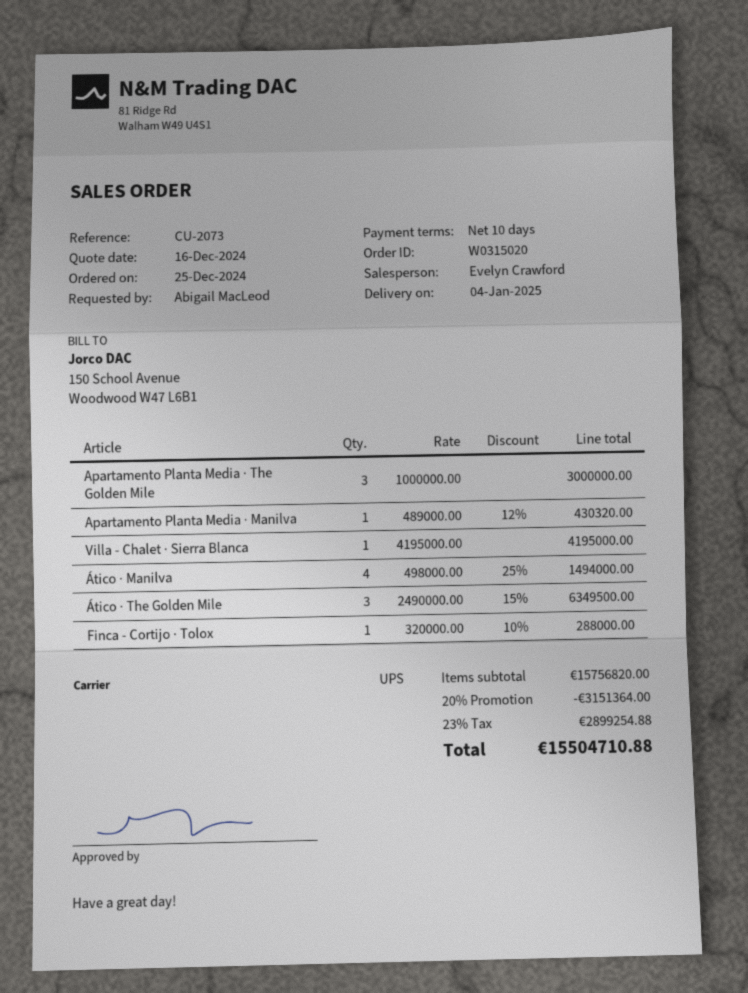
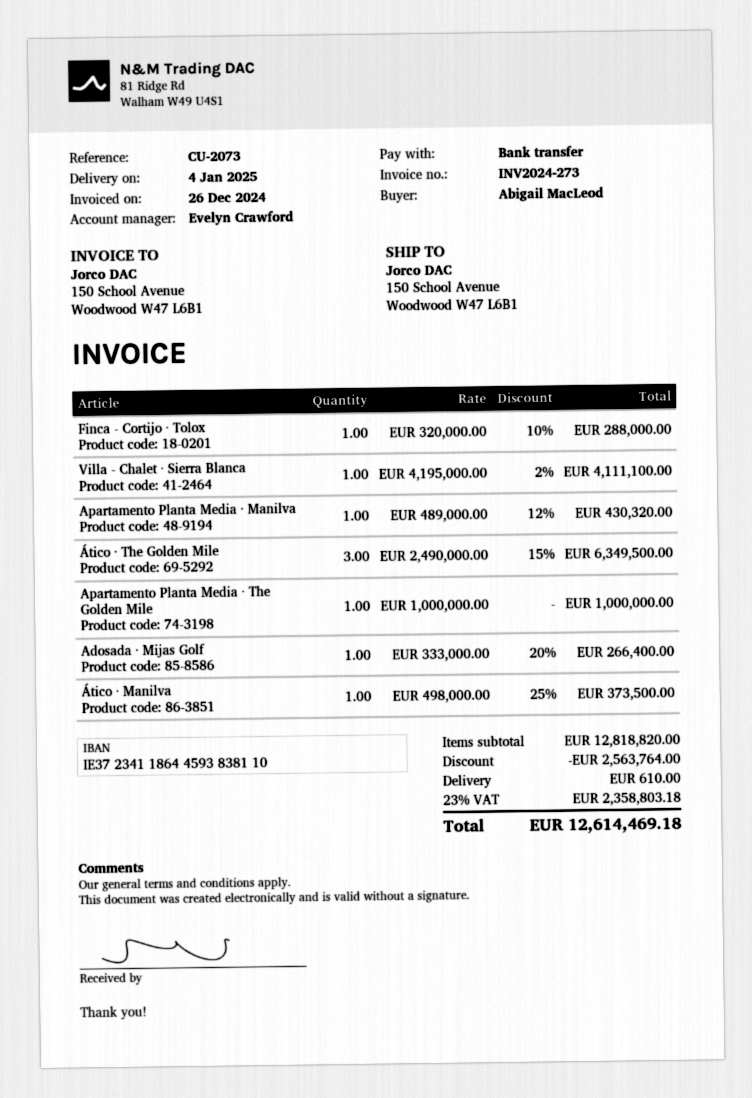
Apartamento Planta Media · The Golden Mile: 3 x 1000000.00 = 3000000.00 -> 1 x 1000000.00 = 1000000.00
Villa - Chalet · Sierra Blanca: 1 x 4195000.00 = 4195000.00 -> 1 x 4195000.00 - 2% = 4111100.00
Ático · Manilva: 4 x 498000.00 - 25% = 1494000.00 -> 1 x 498000.00 - 25% = 373500.00
Adosada · Mijas Golf: none -> 1 x 333000.00 - 20% = 266400.00
subtotal: 15756820.00 -> 12818820.00
discount: 3151364.00 -> 2563764.00
shipping: none -> 610.00
tax: 23% = 2899254.88 -> 23% = 2358803.18
total: 15504710.88 -> 12614469.18

